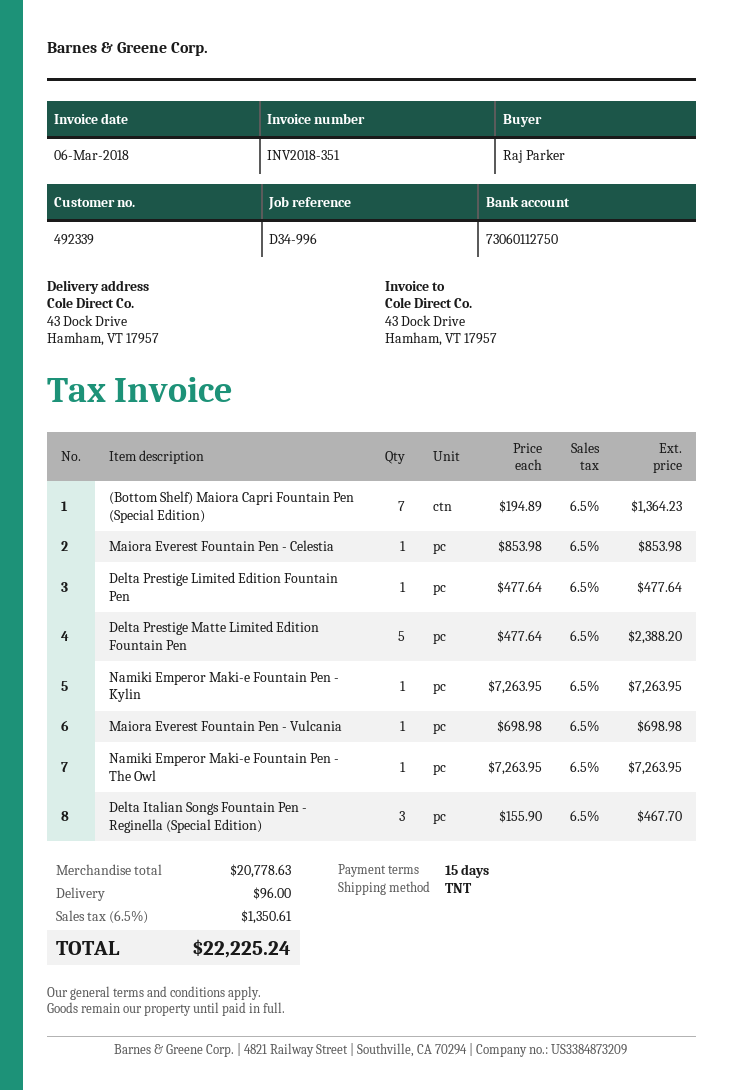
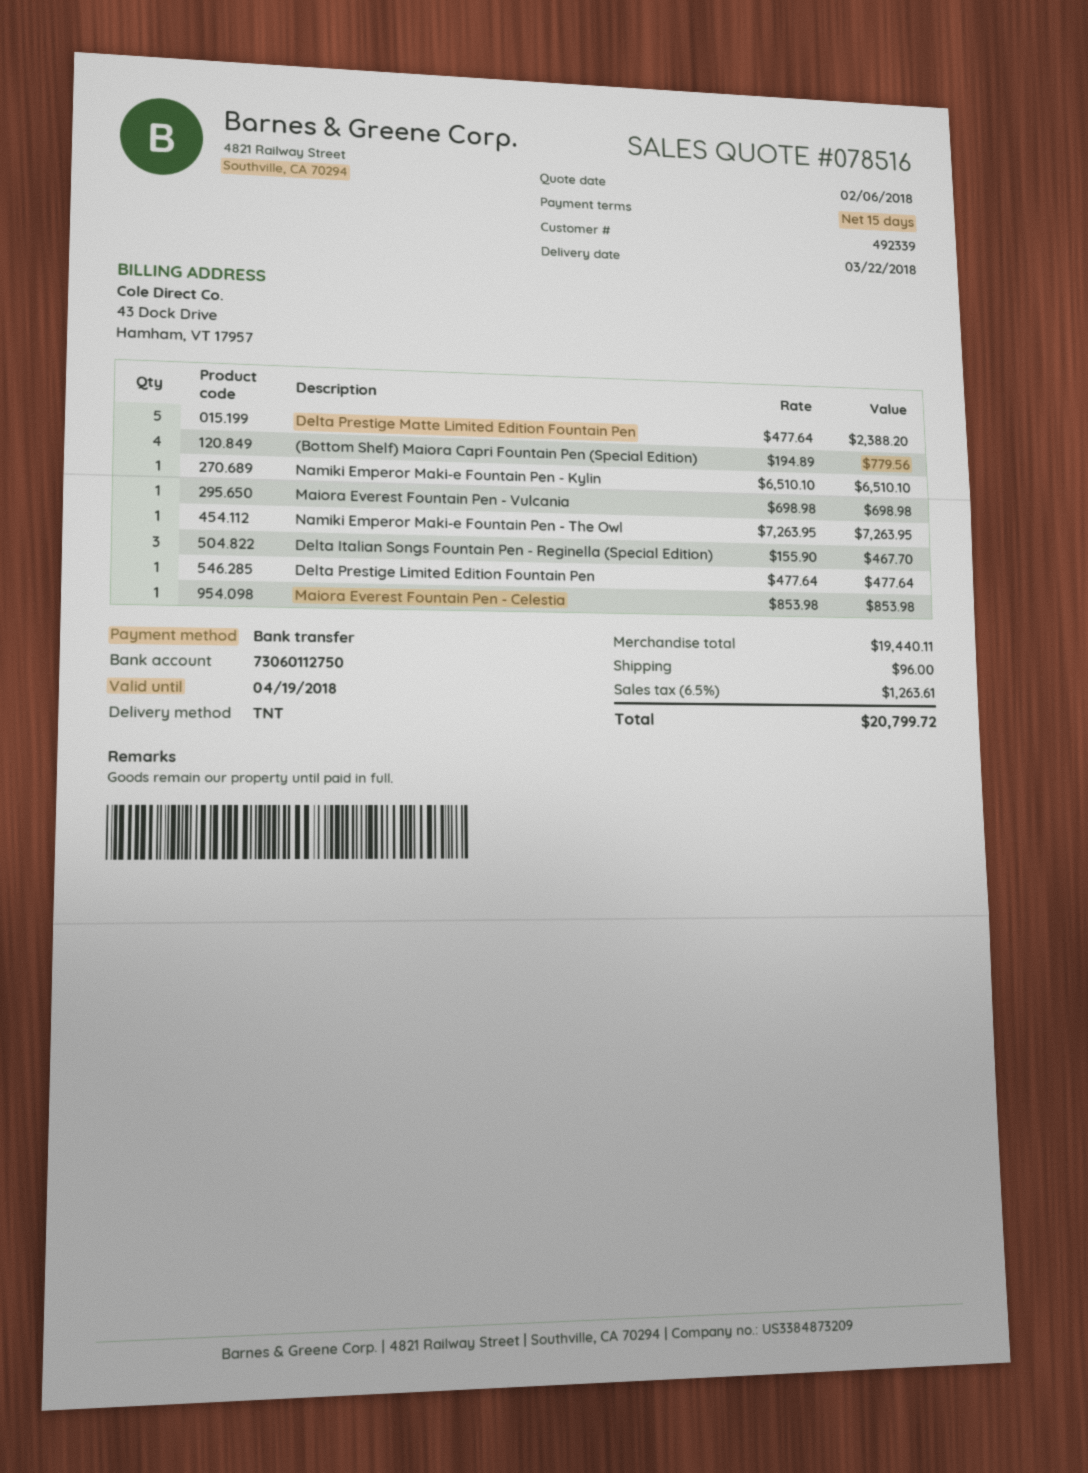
(Bottom Shelf) Maiora Capri Fountain Pen (Special Edition): 7 x 194.89 = 1364.23 -> 4 x 194.89 = 779.56
Namiki Emperor Maki-e Fountain Pen - Kylin: 1 x 7263.95 = 7263.95 -> 1 x 6510.10 = 6510.10
subtotal: 20778.63 -> 19440.11
tax: 6.5% = 1350.61 -> 6.5% = 1263.61
total: 22225.24 -> 20799.72

